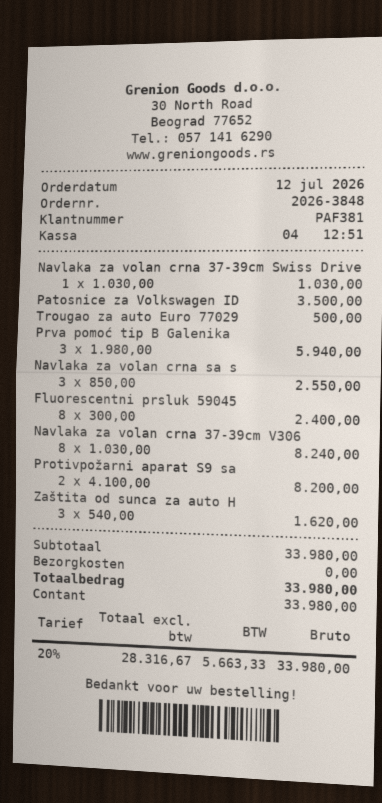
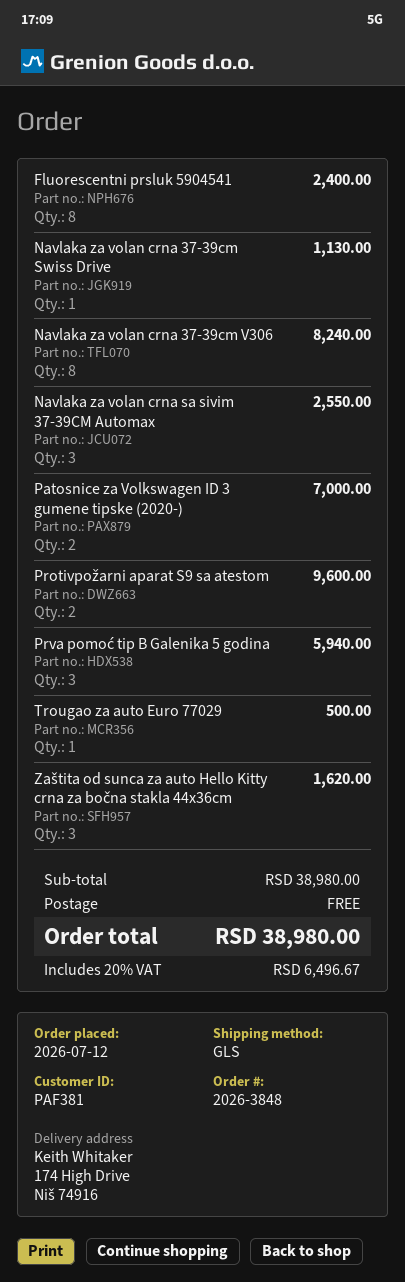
Navlaka za volan crna 37-39cm Swiss Drive: 1 for 1030.00 -> 1 for 1130.00
Patosnice za Volkswagen ID: 1 for 3500.00 -> 2 for 7000.00
Protivpožarni aparat S9 sa: 2 for 8200.00 -> 2 for 9600.00
subtotal: 33980.00 -> 38980.00
tax: 20% = 5663.33 -> 20% = 6496.67
total: 33980.00 -> 38980.00

